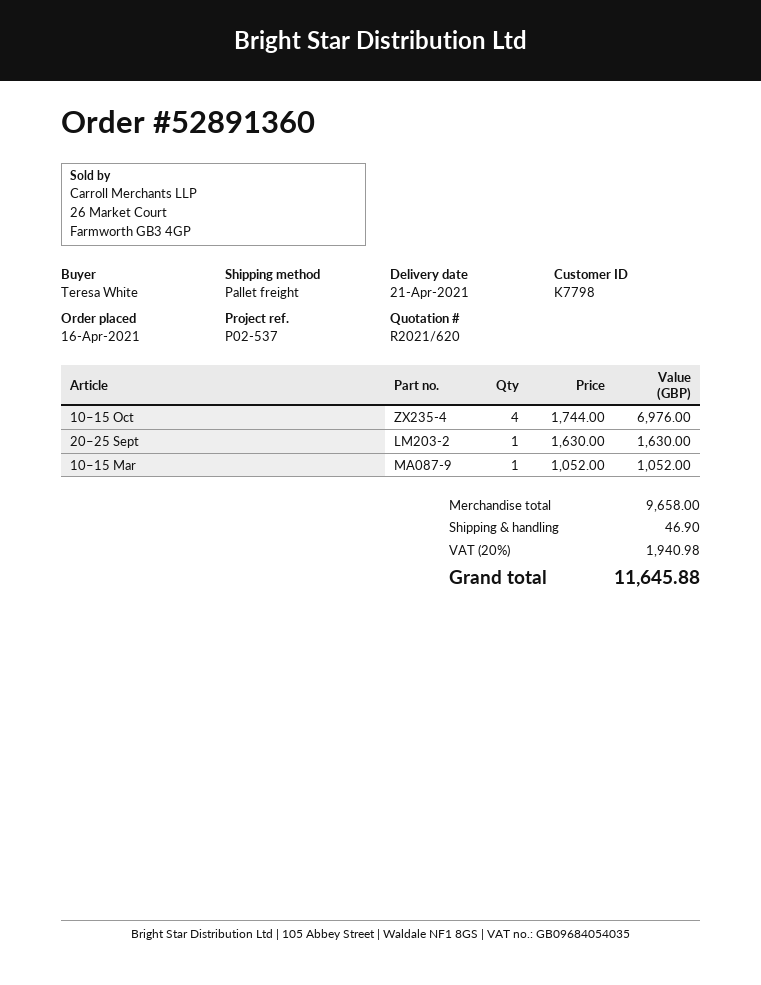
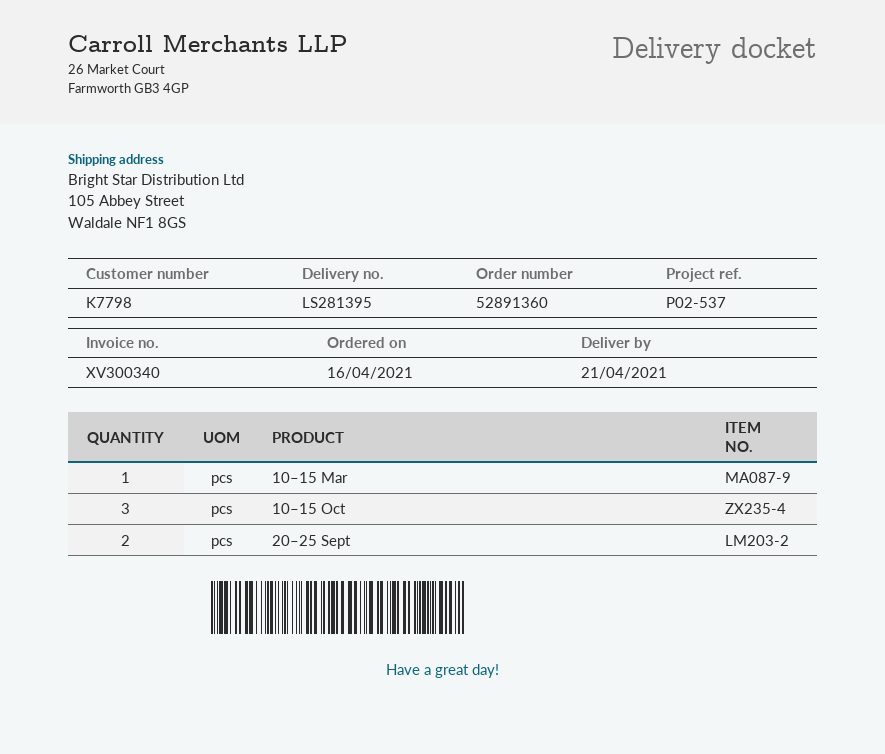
10–15 Oct: 4 -> 3
20–25 Sept: 1 -> 2

